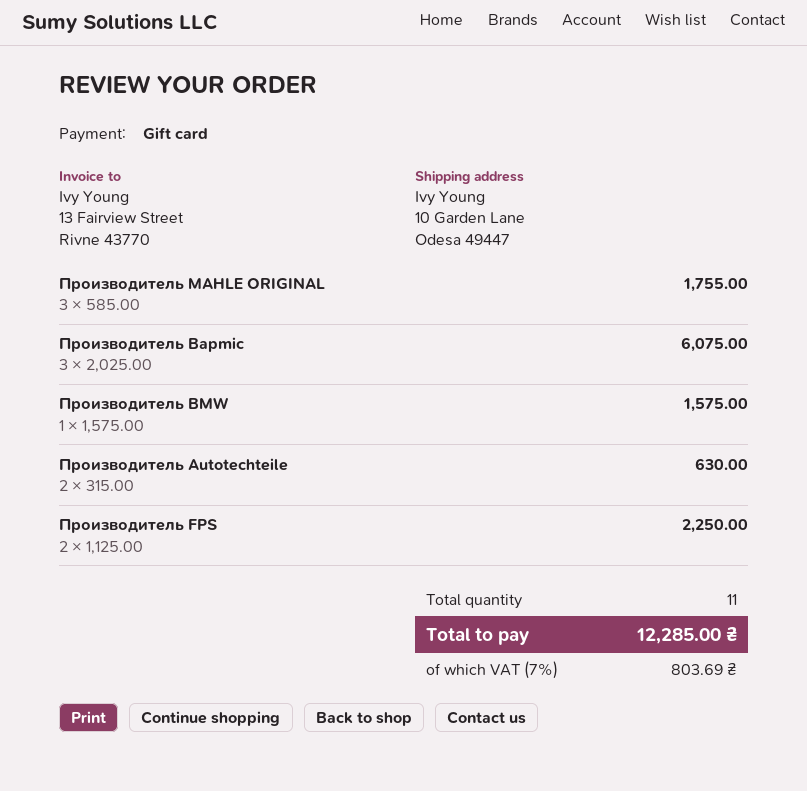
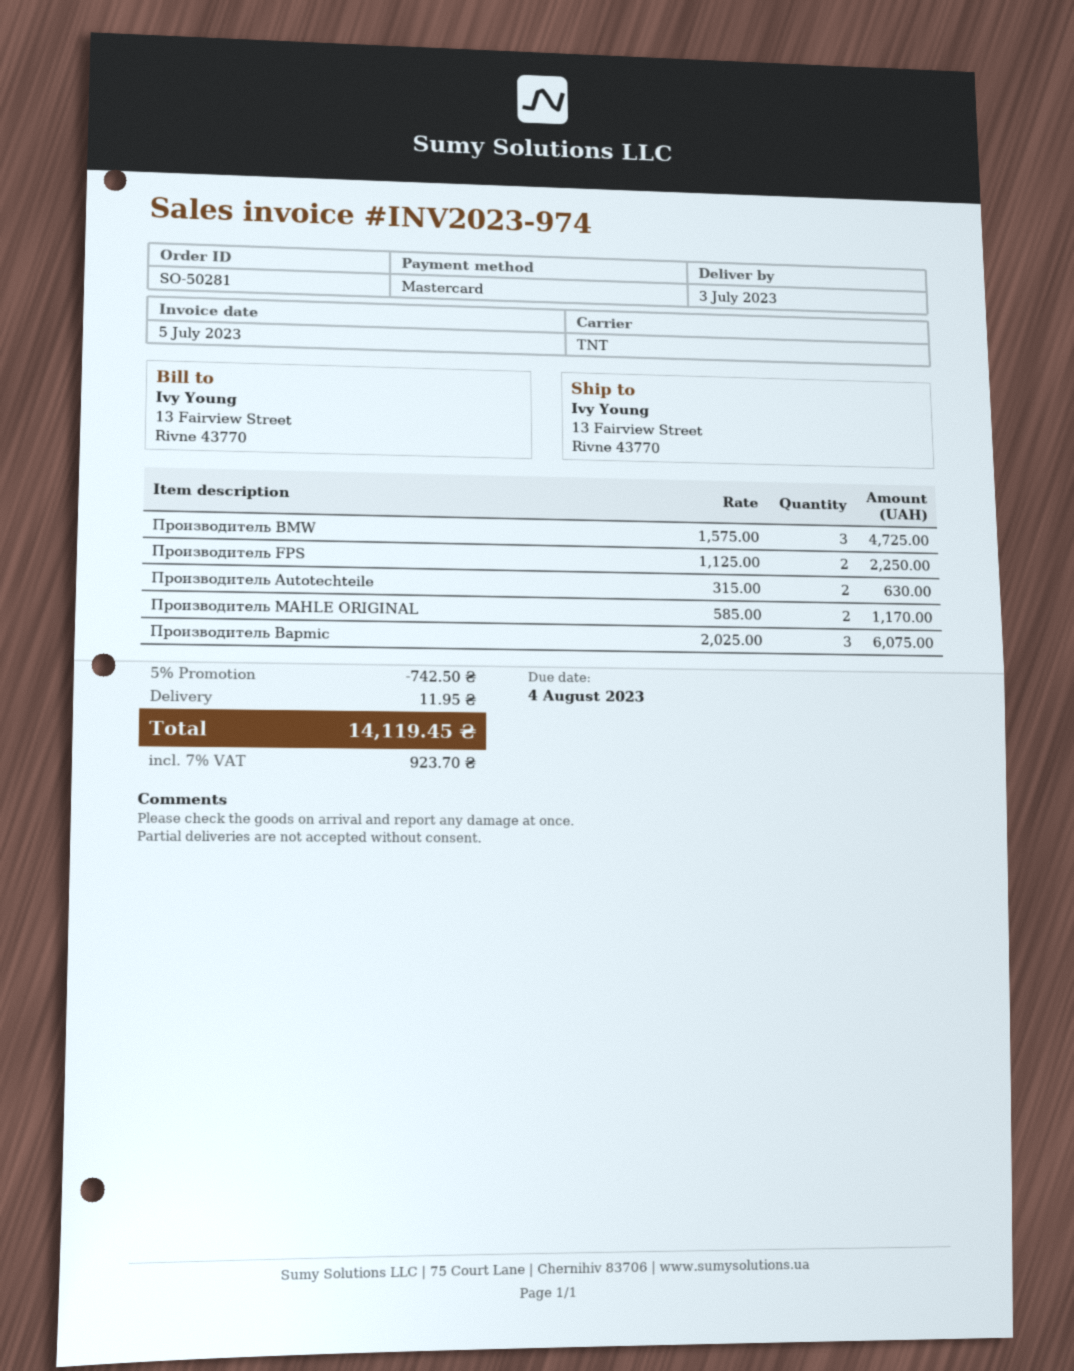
payment method: gift card -> Mastercard
ship to: 10 Garden Lane, Odesa 49447 -> 13 Fairview Street, Rivne 43770
Производитель MAHLE ORIGINAL: 3 x 585.00 = 1755.00 -> 2 x 585.00 = 1170.00
Производитель BMW: 1 x 1575.00 = 1575.00 -> 3 x 1575.00 = 4725.00
discount: none -> 5% = 742.50
shipping: none -> 11.95
tax: 7% = 803.69 -> 7% = 923.70
total: 12285.00 -> 14119.45

